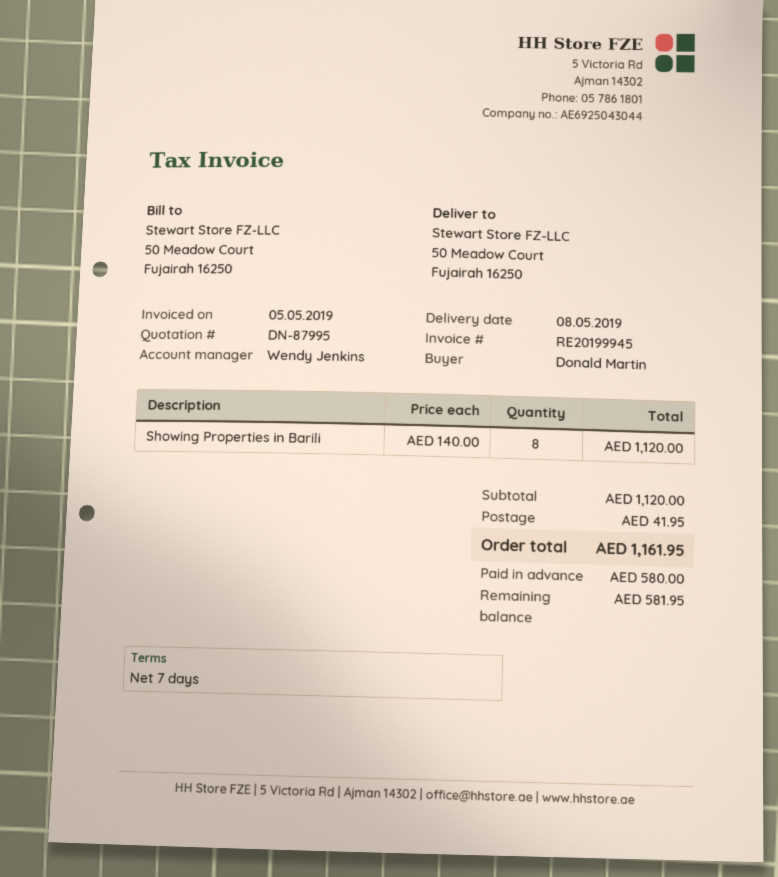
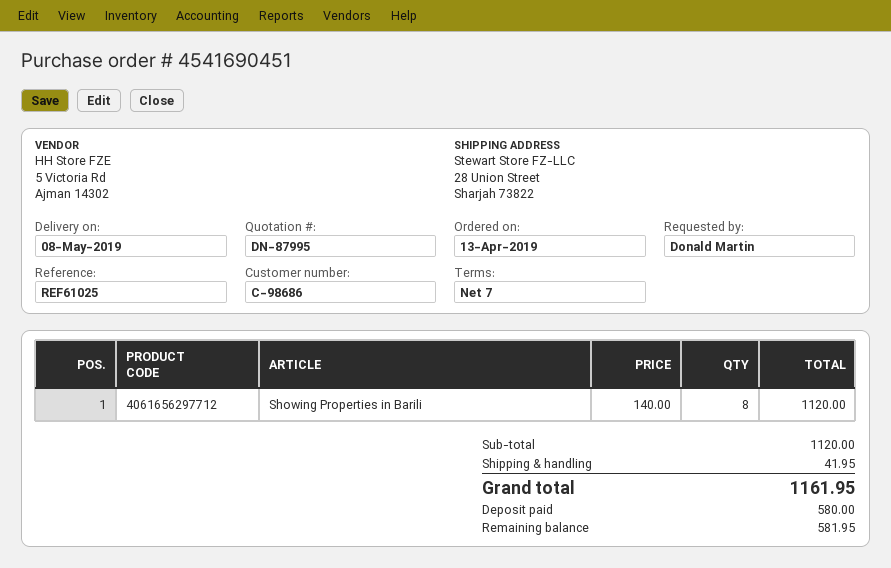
ship to: 50 Meadow Court, Fujairah 16250 -> 28 Union Street, Sharjah 73822

